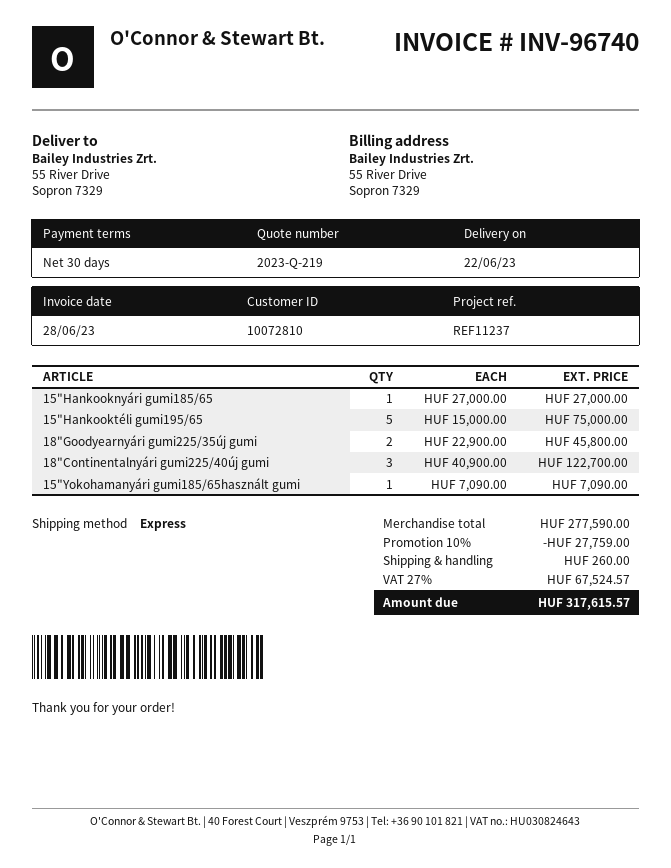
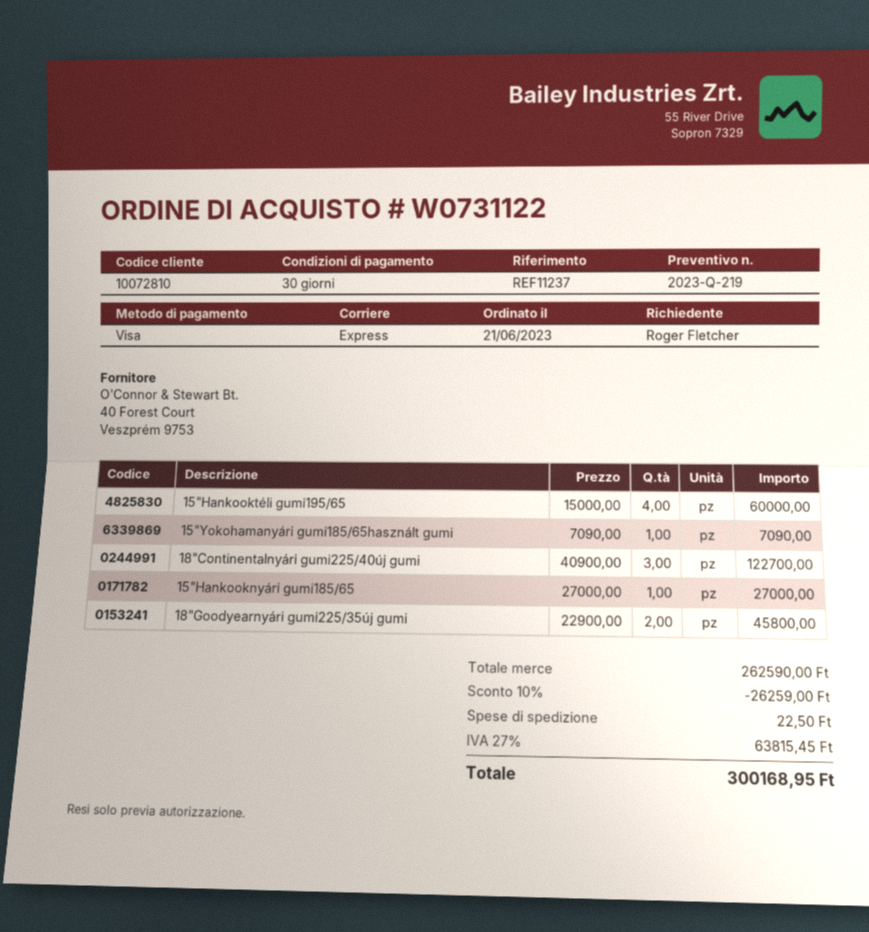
15"Hankooktéli gumi195/65: 5 x 15000.00 = 75000.00 -> 4 x 15000.00 = 60000.00
subtotal: 277590.00 -> 262590.00
discount: 10% = 27759.00 -> 10% = 26259.00
shipping: 260.00 -> 22.50
tax: 27% = 67524.57 -> 27% = 63815.45
total: 317615.57 -> 300168.95

